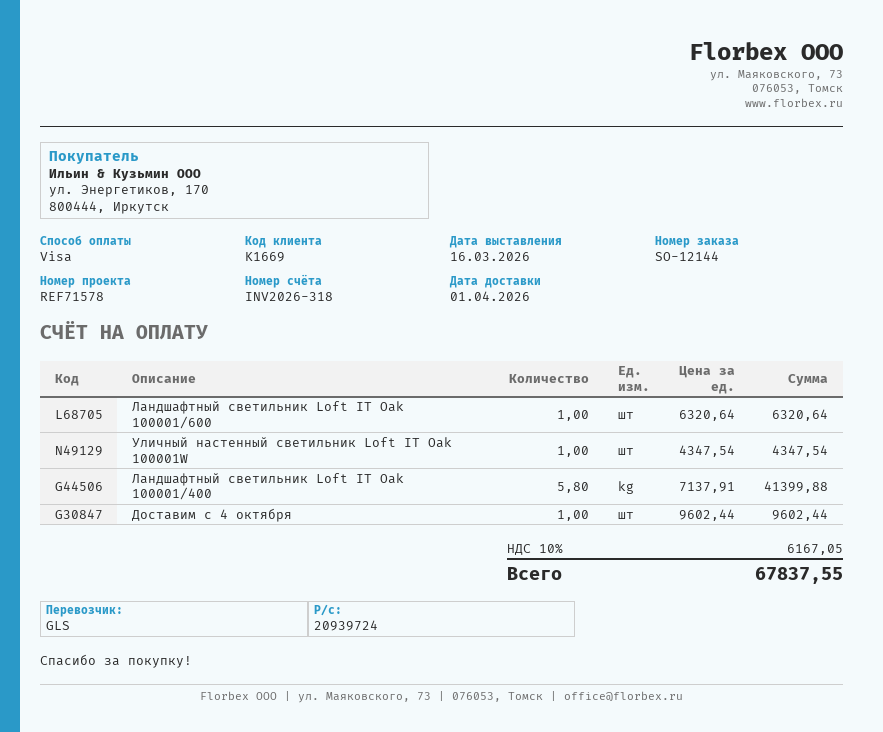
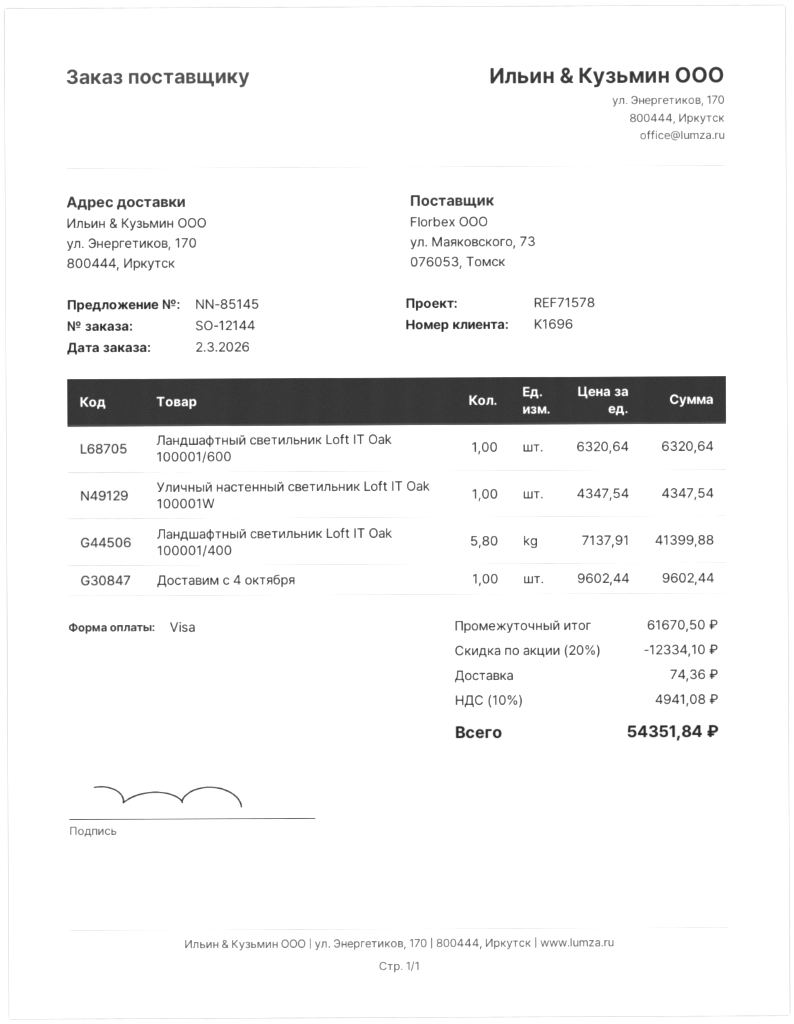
customer number: K1669 -> K1696
discount: none -> 20% = 12334.10
shipping: none -> 74.36
tax: 10% = 6167.05 -> 10% = 4941.08
total: 67837.55 -> 54351.84

